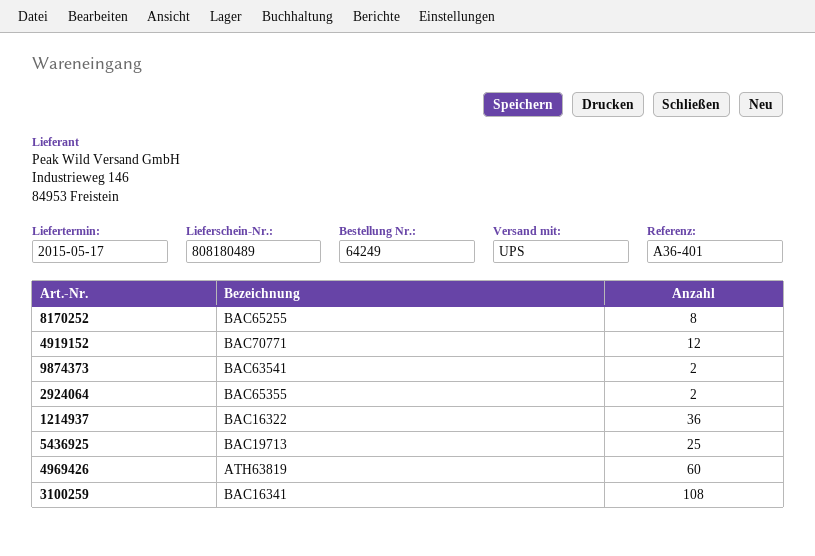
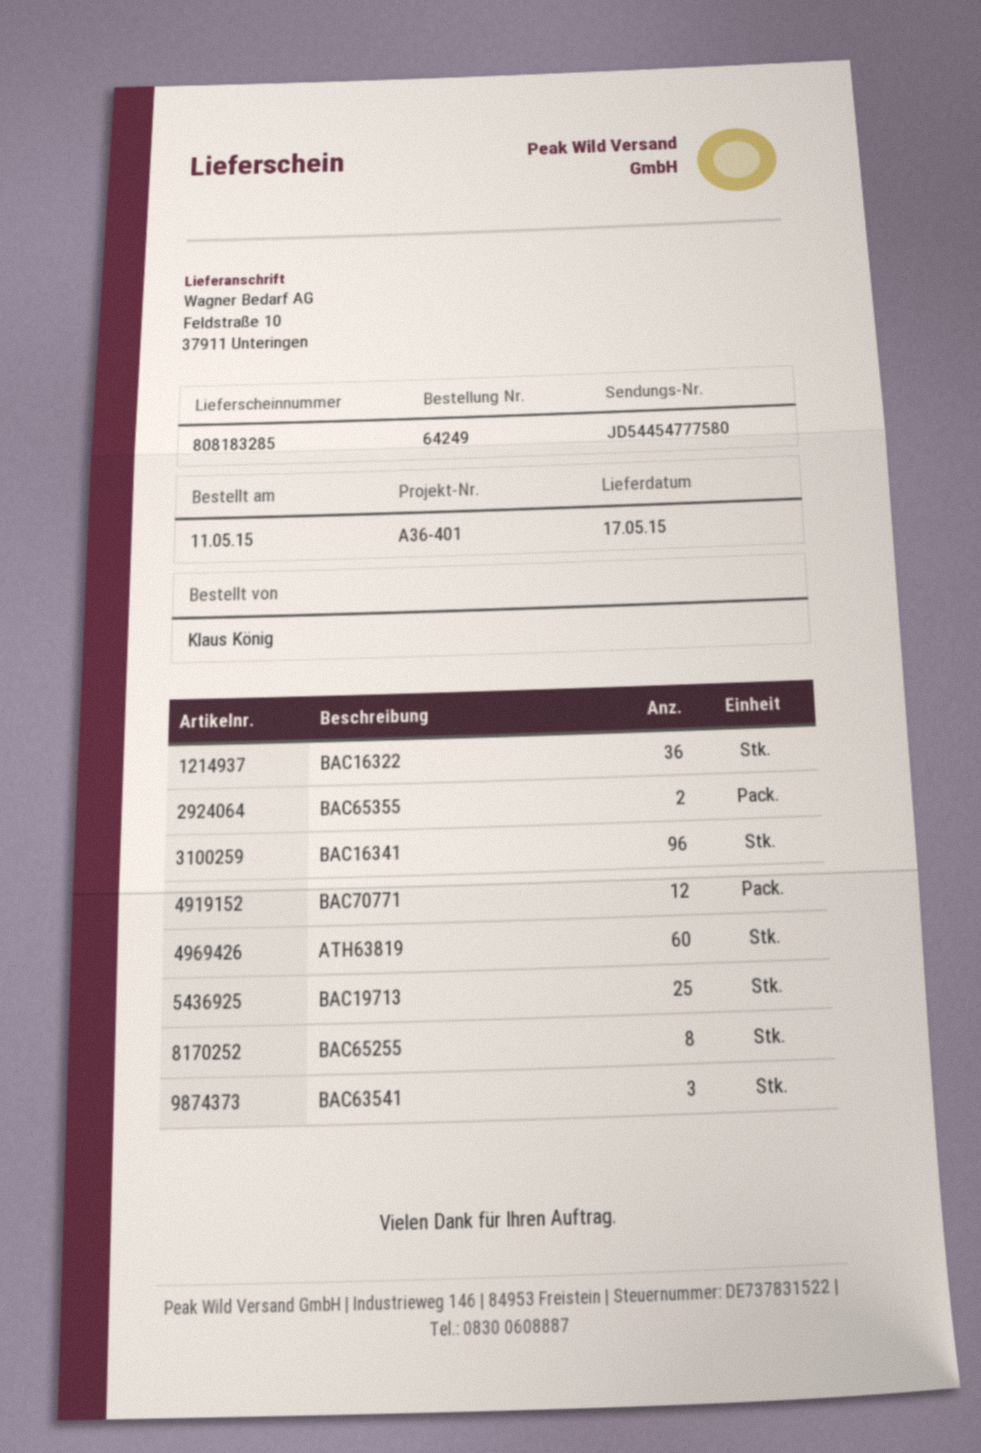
delivery note number: 808180489 -> 808183285
BAC63541: 2 -> 3
BAC16341: 108 -> 96

